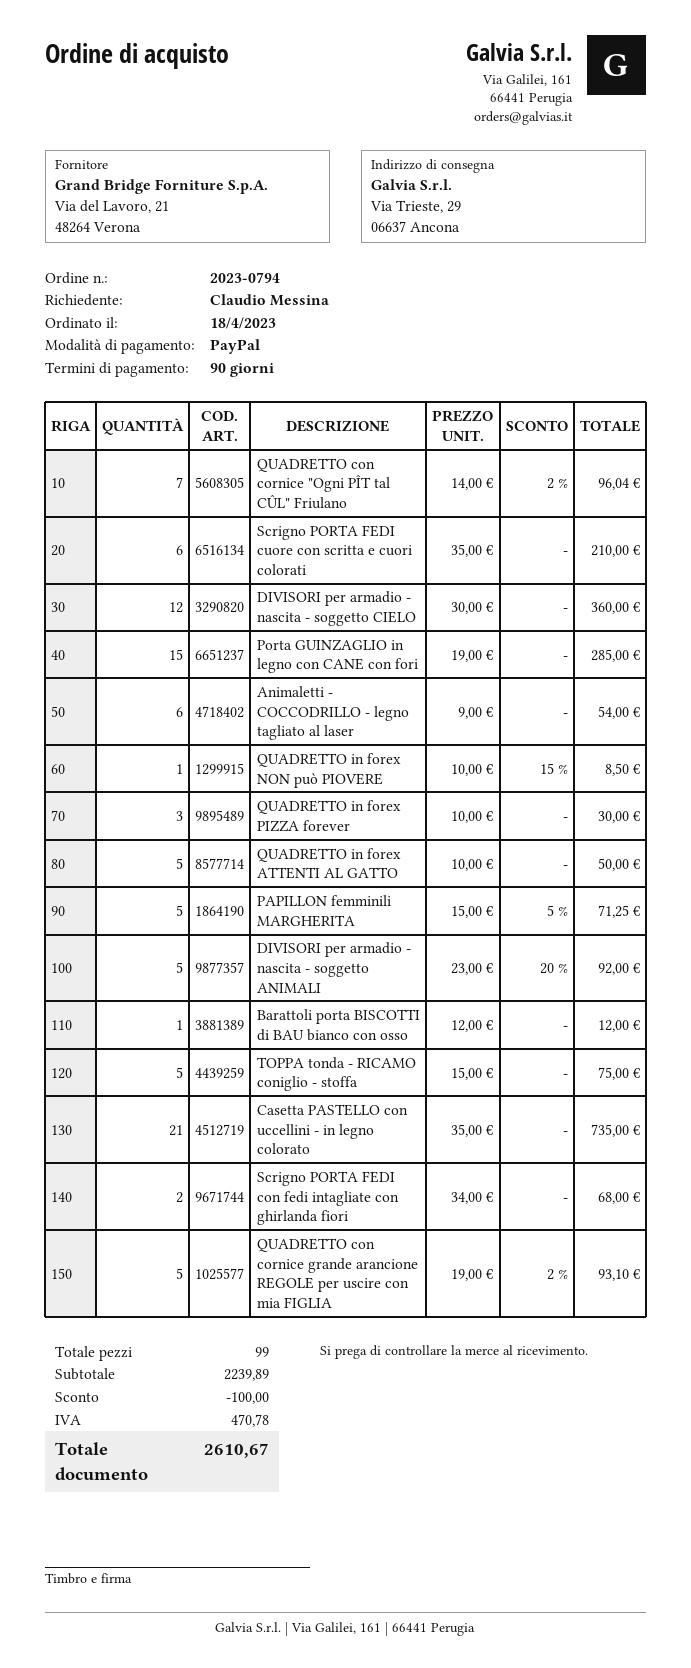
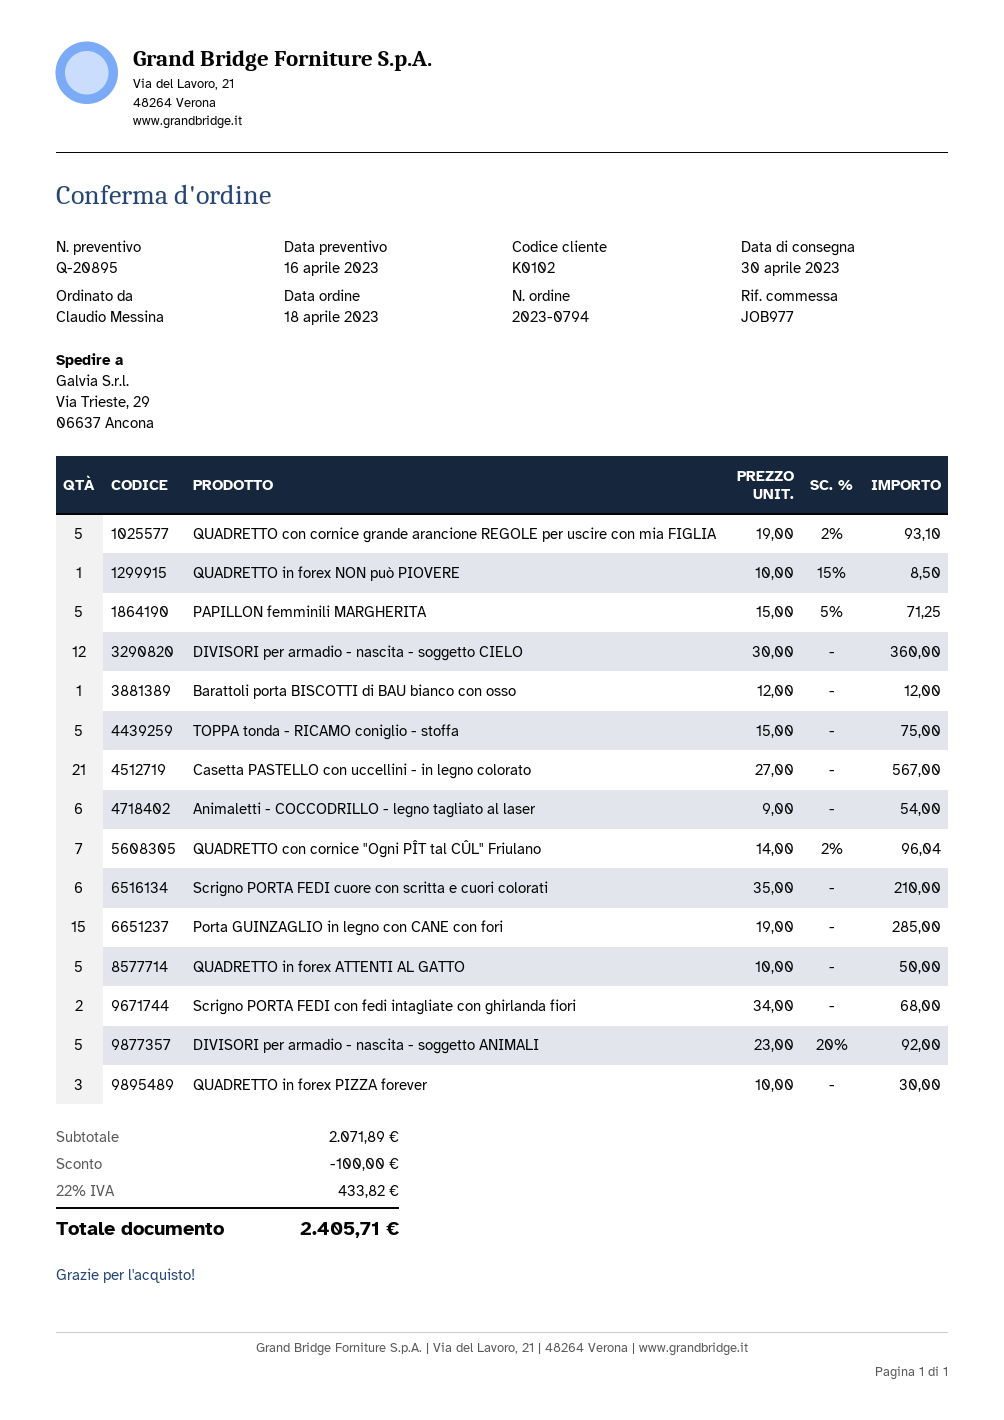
Casetta PASTELLO con uccellini - in legno colorato: 21 x 35.00 = 735.00 -> 21 x 27.00 = 567.00
subtotal: 2239.89 -> 2071.89
tax: 470.78 -> 433.82
total: 2610.67 -> 2405.71

